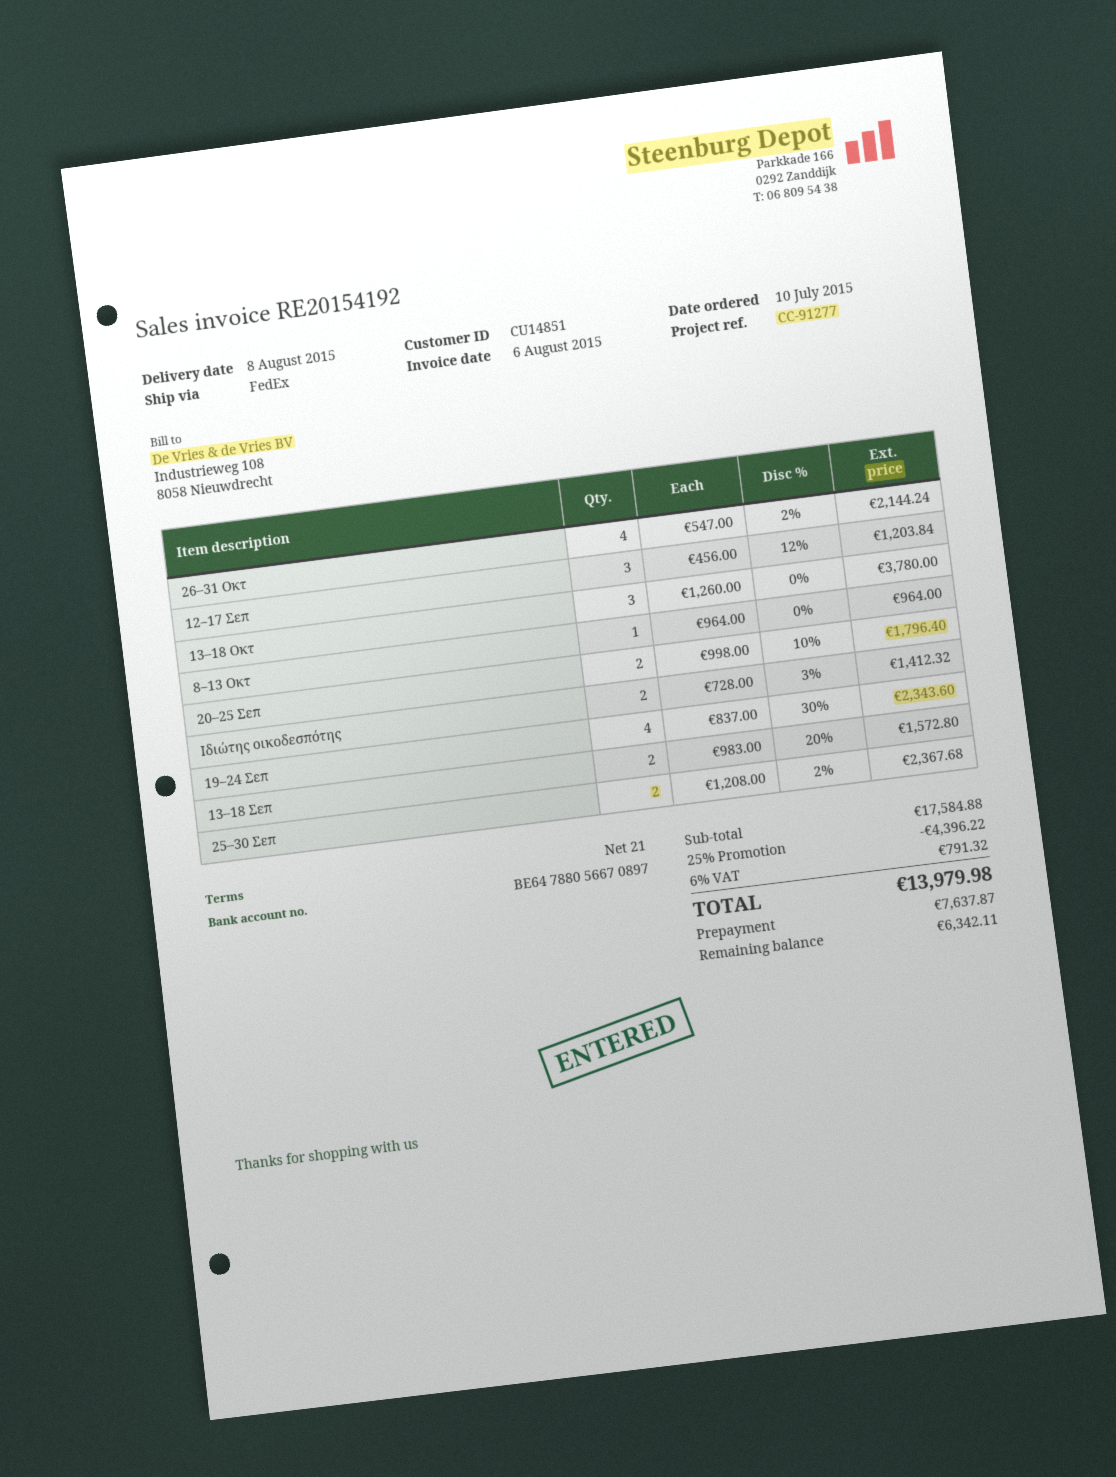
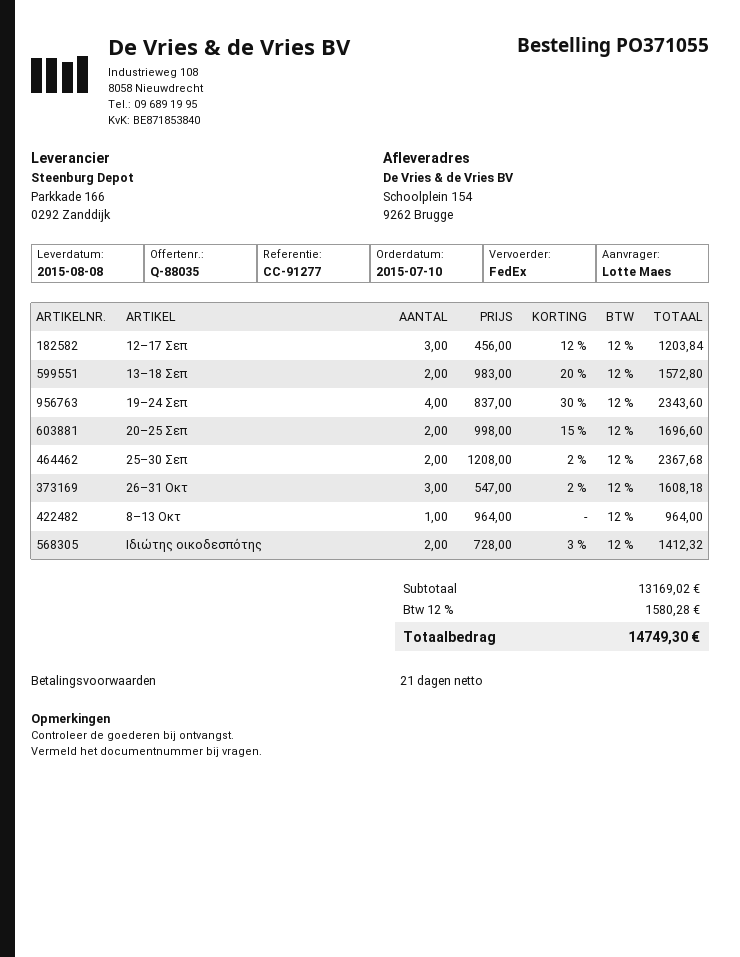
26–31 Οκτ: 4 x 547.00 - 2% = 2144.24 -> 3 x 547.00 - 2% = 1608.18
13–18 Οκτ: 3 x 1260.00 = 3780.00 -> none
20–25 Σεπ: 2 x 998.00 - 10% = 1796.40 -> 2 x 998.00 - 15% = 1696.60
subtotal: 17584.88 -> 13169.02
discount: 25% = 4396.22 -> none
tax: 6% = 791.32 -> 12% = 1580.28
total: 13979.98 -> 14749.30

